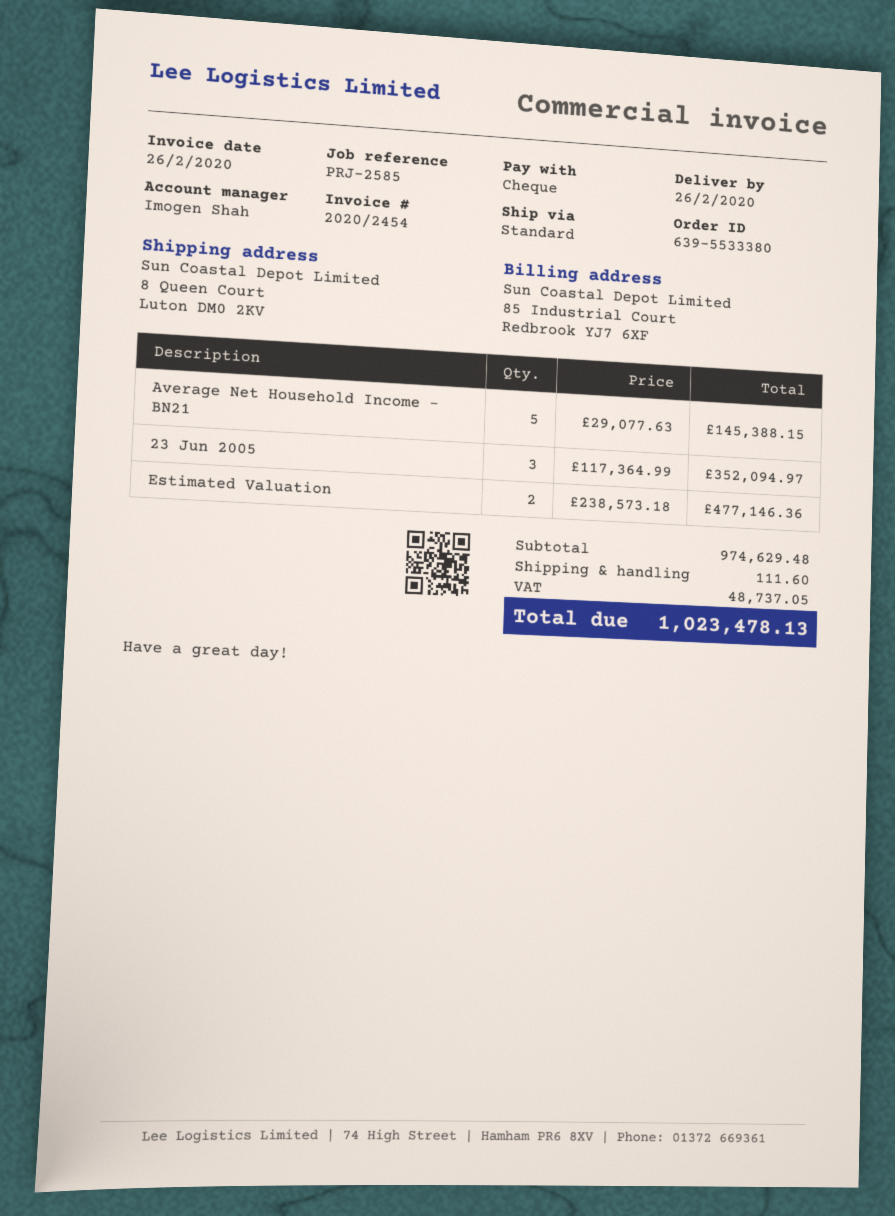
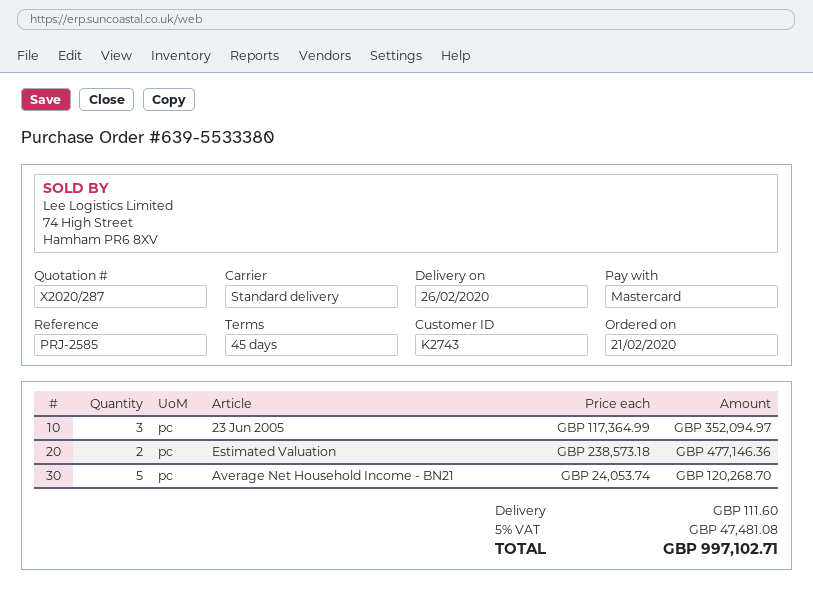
payment method: cheque -> Mastercard
Average Net Household Income - BN21: 5 x 29077.63 = 145388.15 -> 5 x 24053.74 = 120268.70
tax: 48737.05 -> 47481.08
total: 1023478.13 -> 997102.71

